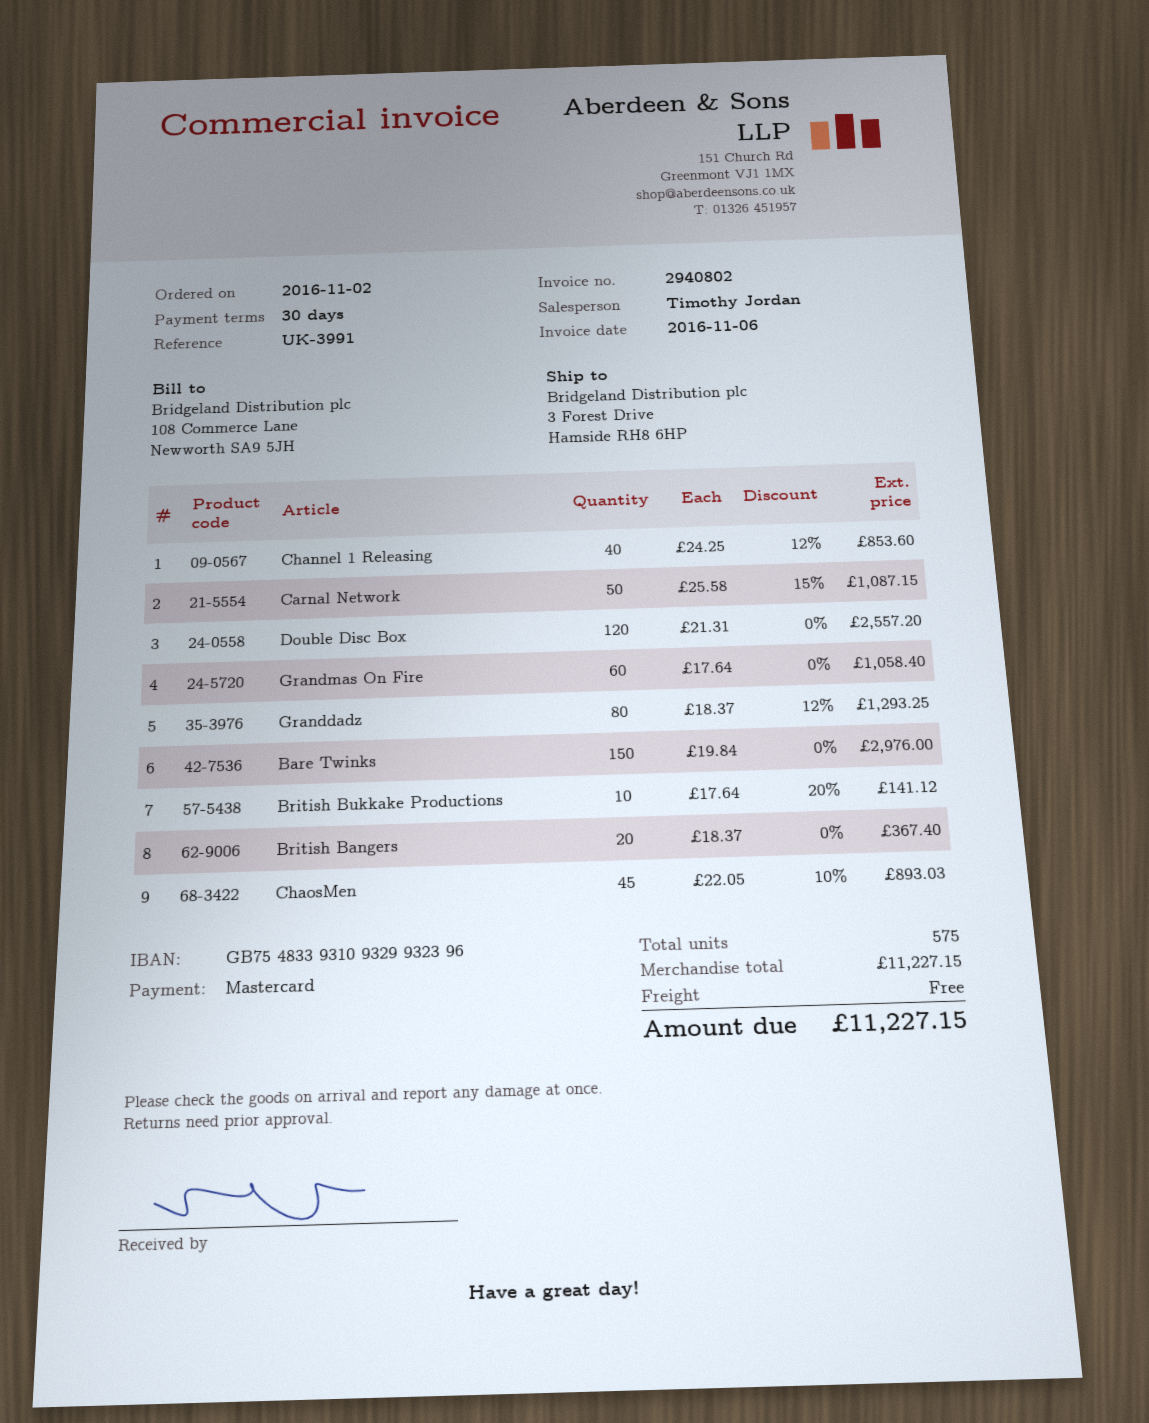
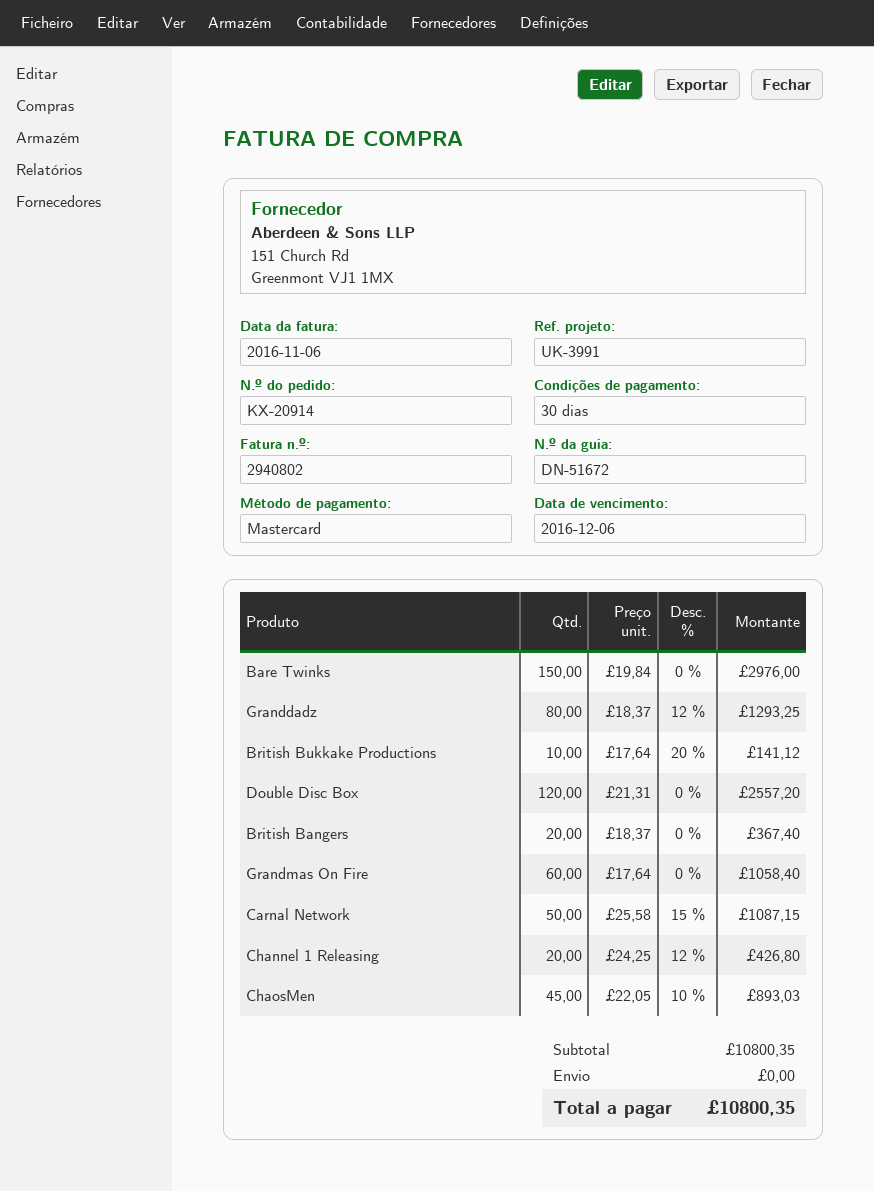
Channel 1 Releasing: 40 x 24.25 - 12% = 853.60 -> 20 x 24.25 - 12% = 426.80
subtotal: 11227.15 -> 10800.35
total: 11227.15 -> 10800.35

